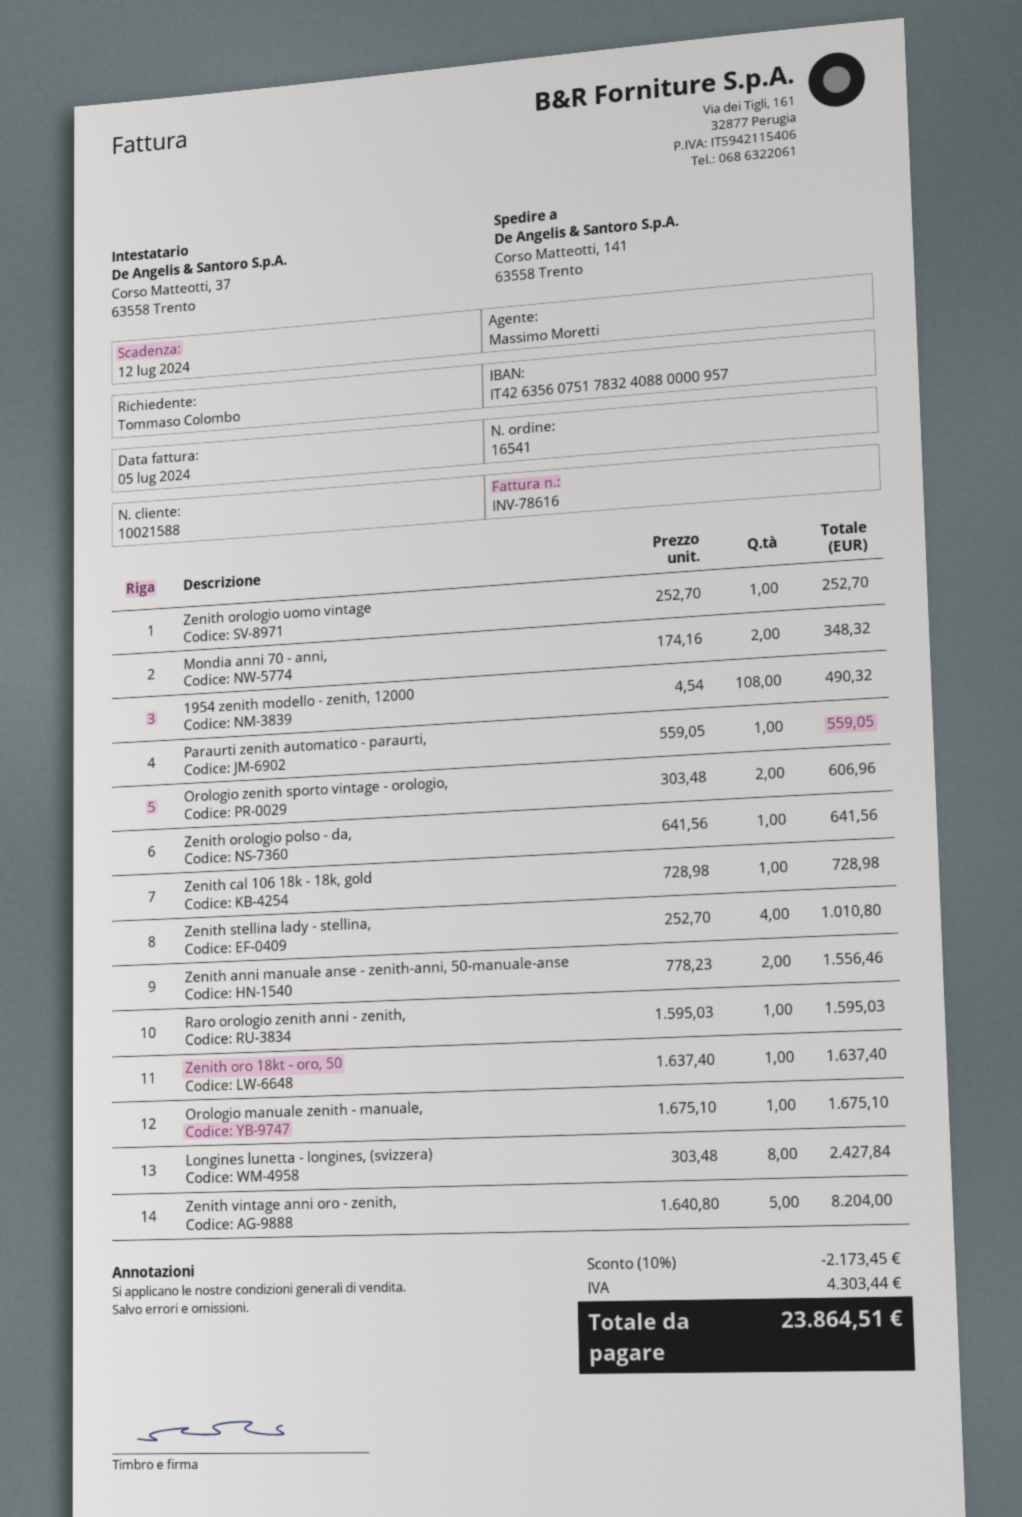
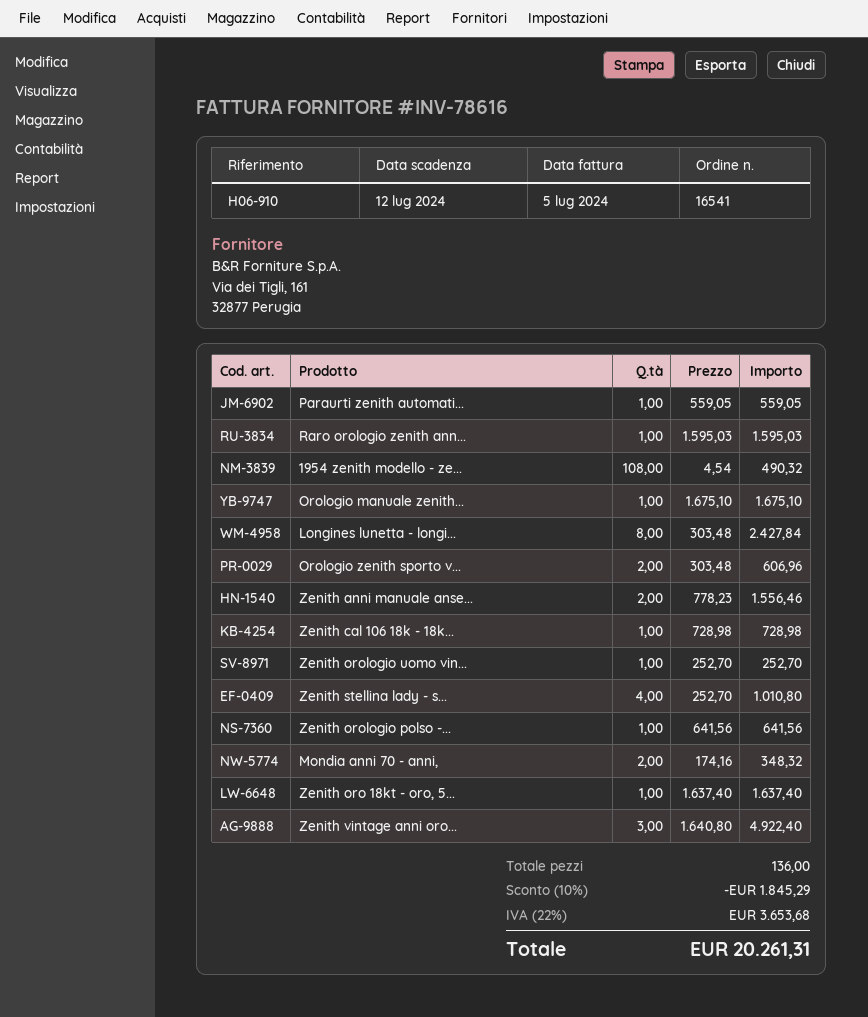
Zenith vintage anni oro - zenith,: 5 x 1640.80 = 8204.00 -> 3 x 1640.80 = 4922.40
discount: 10% = 2173.45 -> 10% = 1845.29
tax: 4303.44 -> 3653.68
total: 23864.51 -> 20261.31

